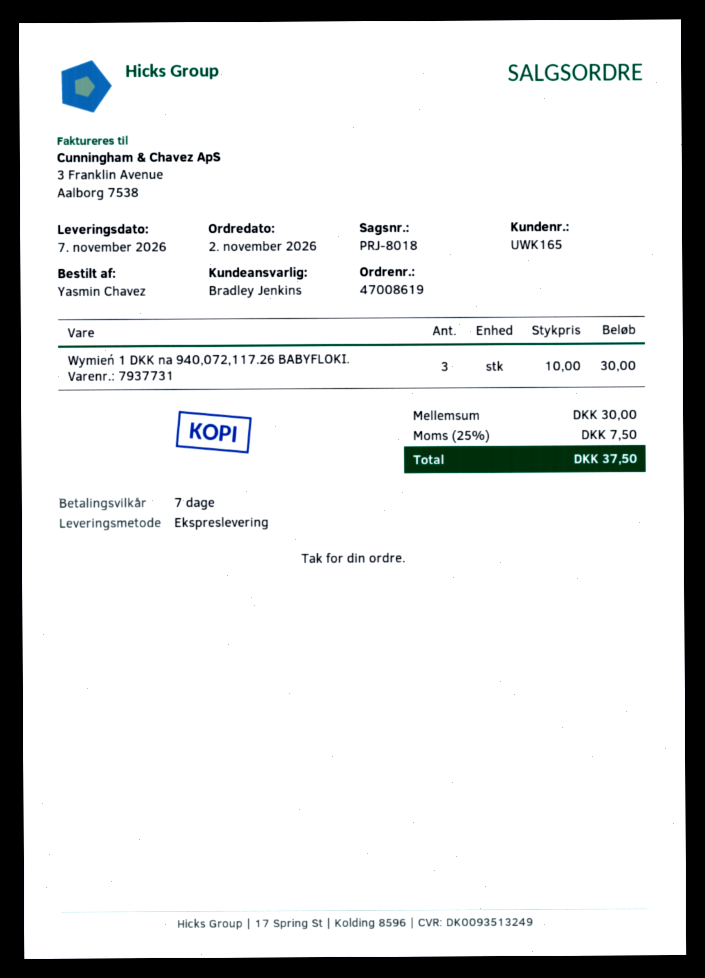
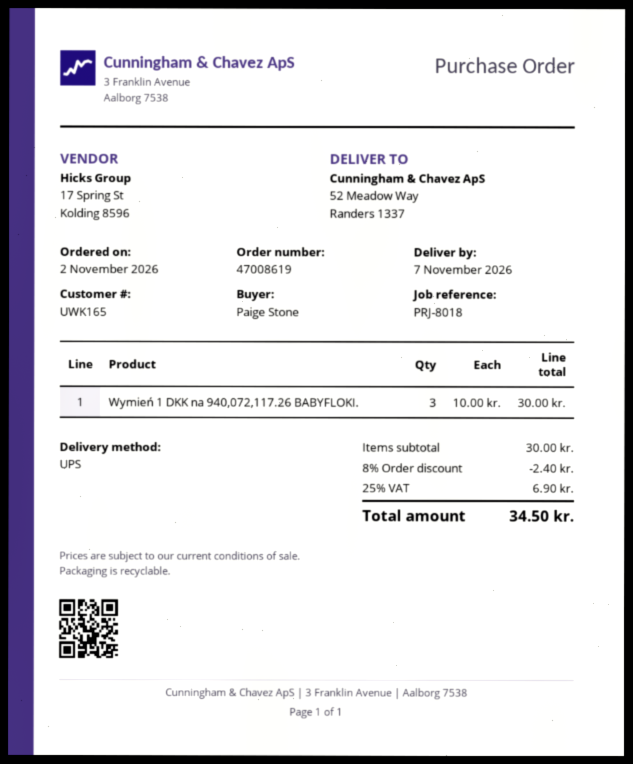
ordered by: Yasmin Chavez -> Paige Stone
shipping method: express -> UPS
discount: none -> 8% = 2.40
tax: 25% = 7.50 -> 25% = 6.90
total: 37.50 -> 34.50

